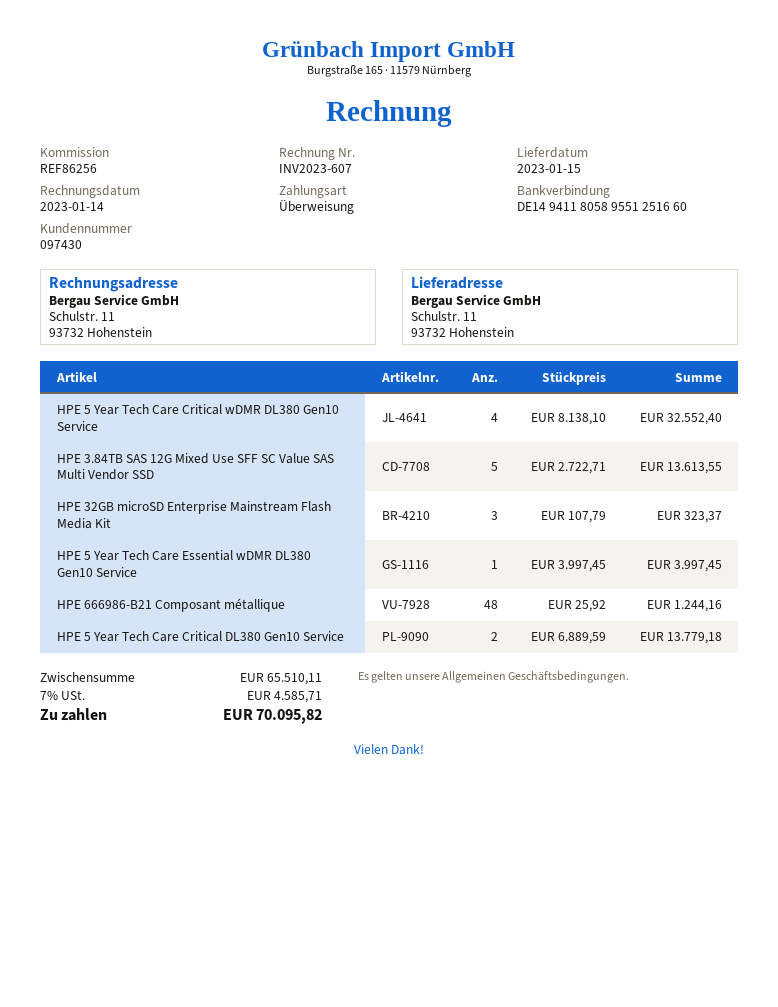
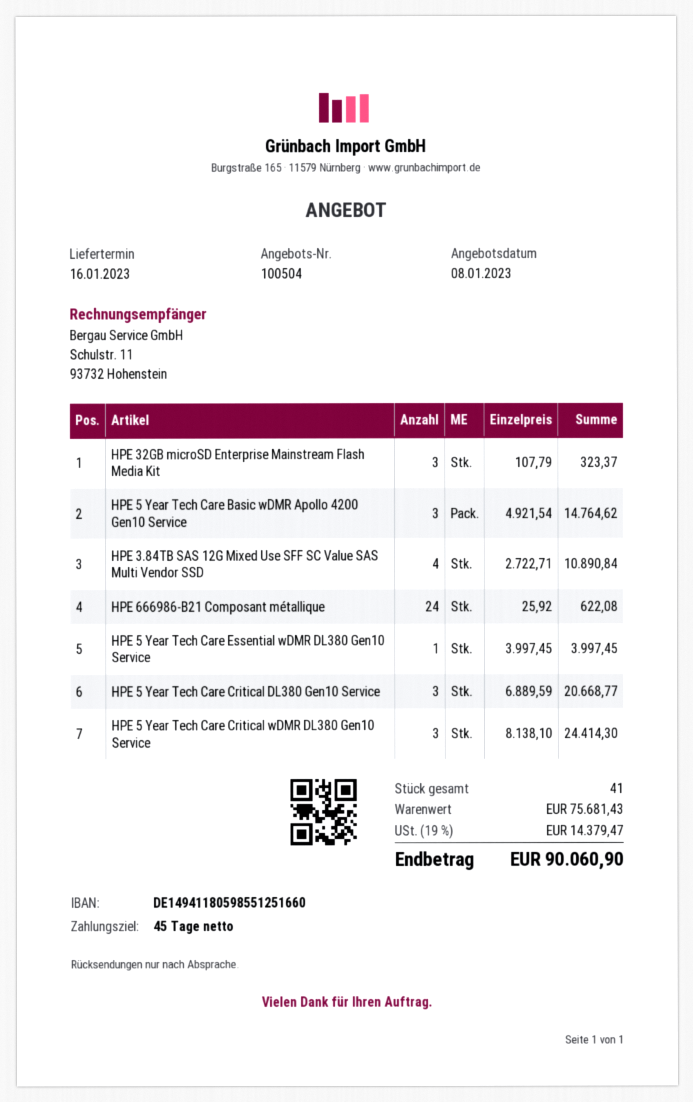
delivery date: 2023-01-15 -> 2023-01-16
bank account: DE14941180589551251660 -> DE14941180598551251660
HPE 5 Year Tech Care Critical wDMR DL380 Gen10 Service: 4 x 8138.10 = 32552.40 -> 3 x 8138.10 = 24414.30
HPE 3.84TB SAS 12G Mixed Use SFF SC Value SAS Multi Vendor SSD: 5 x 2722.71 = 13613.55 -> 4 x 2722.71 = 10890.84
HPE 666986-B21 Composant métallique: 48 x 25.92 = 1244.16 -> 24 x 25.92 = 622.08
HPE 5 Year Tech Care Critical DL380 Gen10 Service: 2 x 6889.59 = 13779.18 -> 3 x 6889.59 = 20668.77
HPE 5 Year Tech Care Basic wDMR Apollo 4200 Gen10 Service: none -> 3 x 4921.54 = 14764.62
subtotal: 65510.11 -> 75681.43
tax: 7% = 4585.71 -> 19% = 14379.47
total: 70095.82 -> 90060.90

